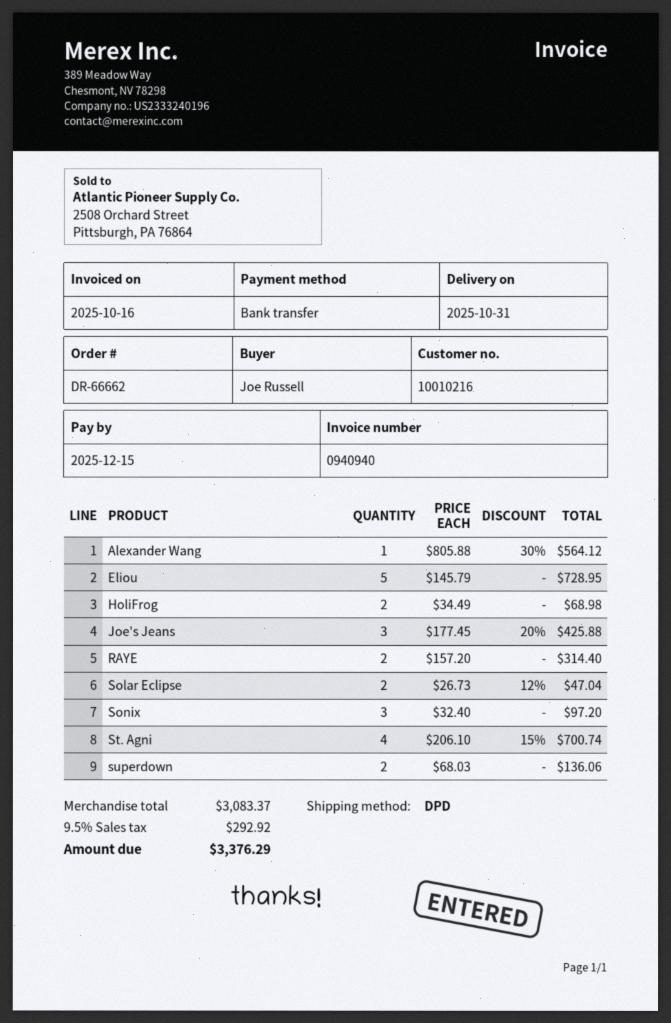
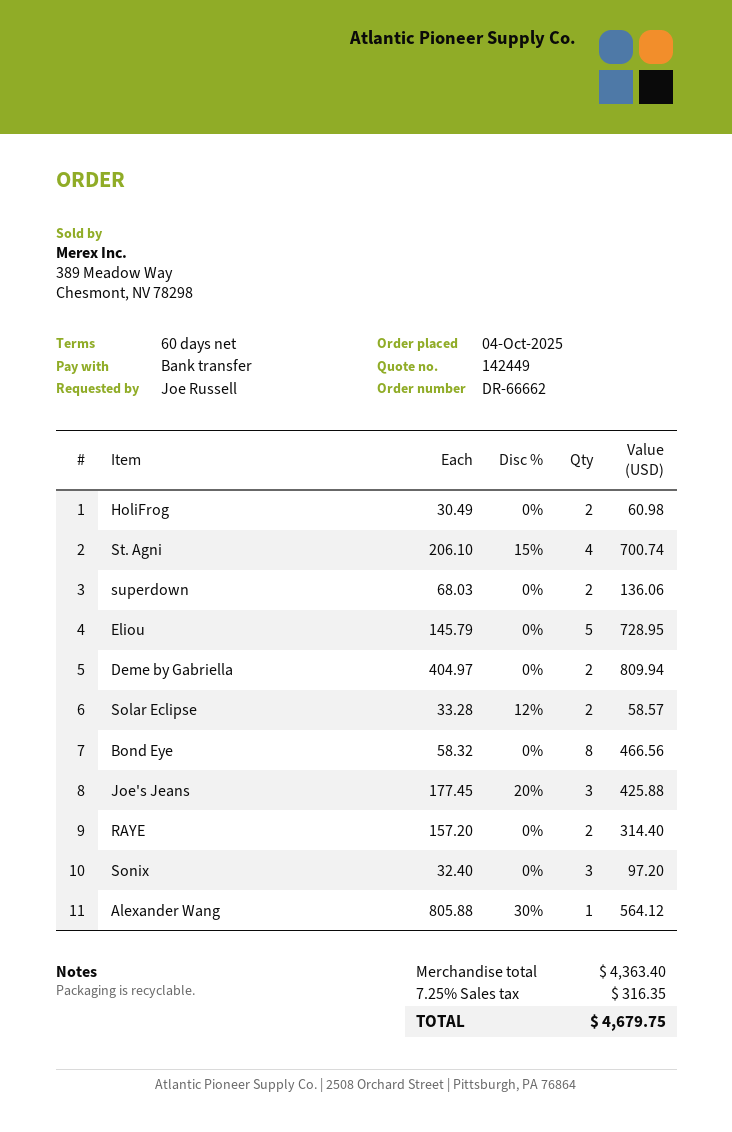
HoliFrog: 2 x 34.49 = 68.98 -> 2 x 30.49 = 60.98
Solar Eclipse: 2 x 26.73 - 12% = 47.04 -> 2 x 33.28 - 12% = 58.57
Deme by Gabriella: none -> 2 x 404.97 = 809.94
Bond Eye: none -> 8 x 58.32 = 466.56
subtotal: 3083.37 -> 4363.40
tax: 9.5% = 292.92 -> 7.25% = 316.35
total: 3376.29 -> 4679.75

